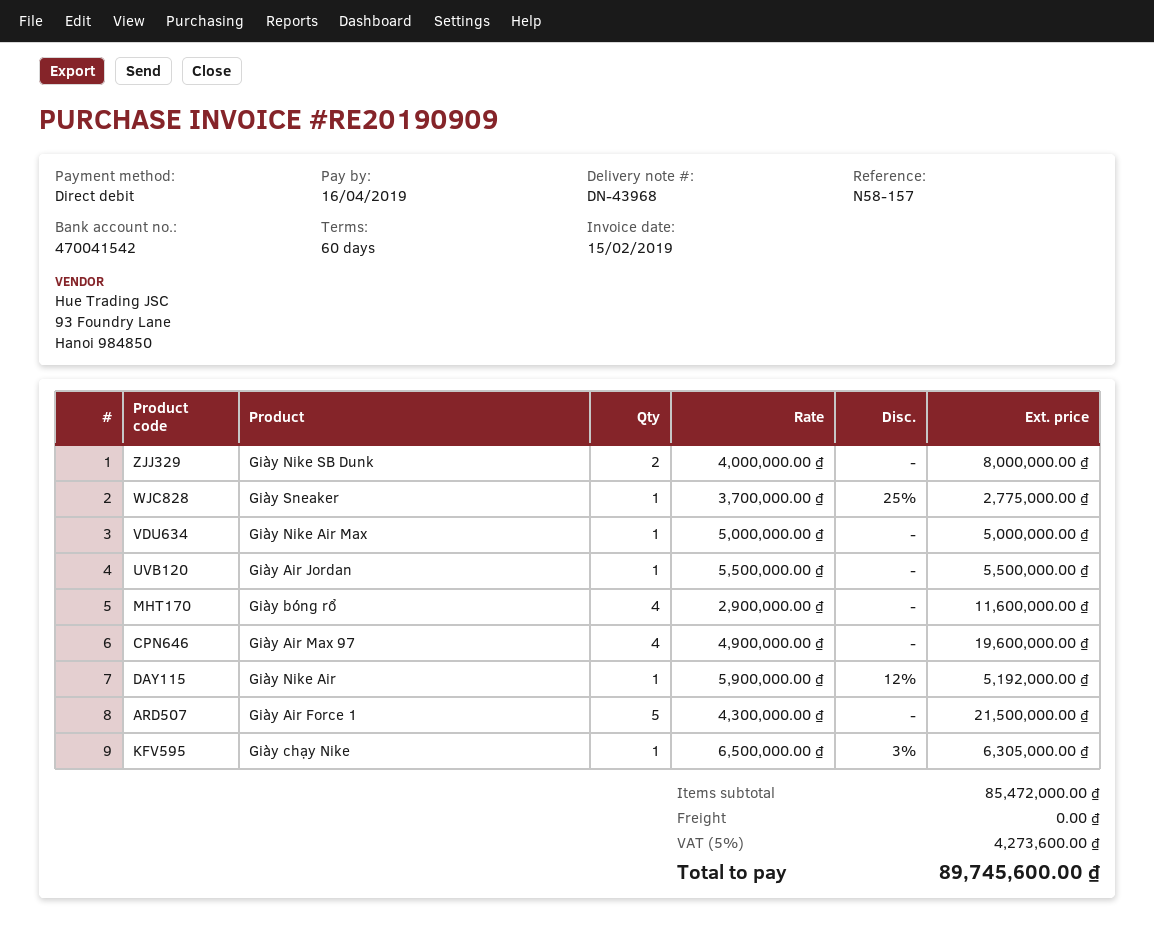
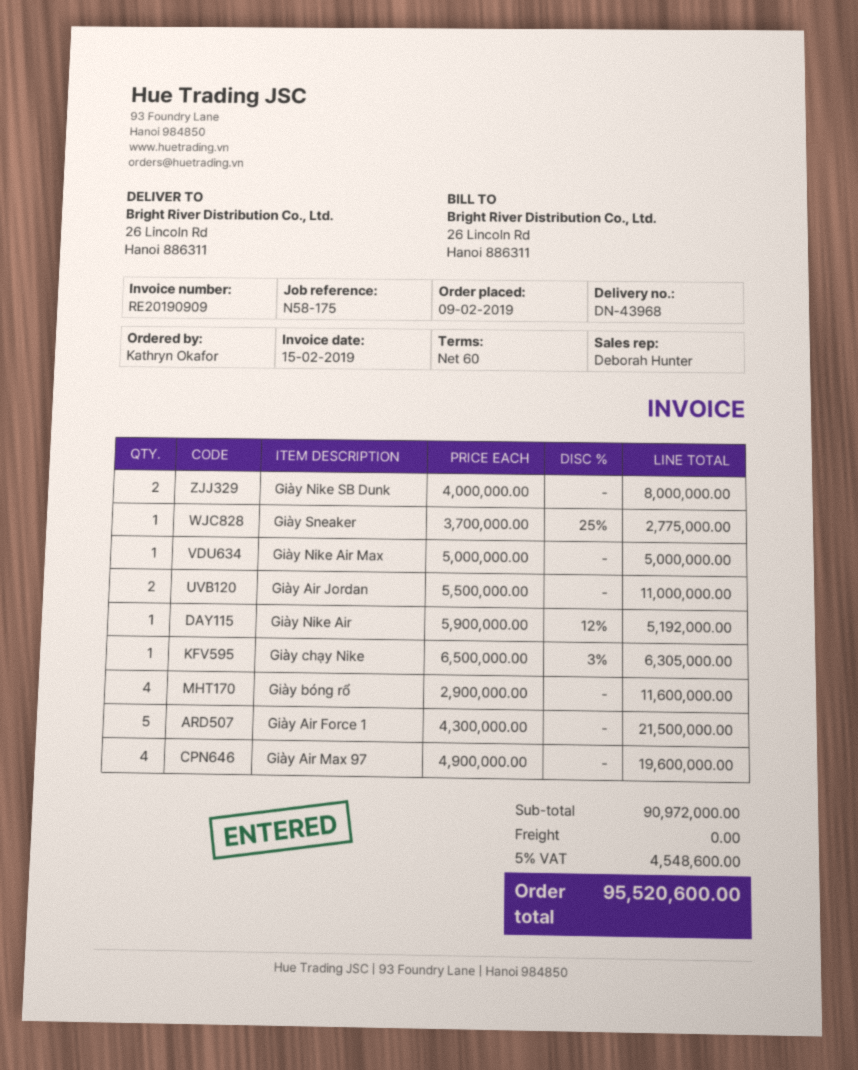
reference: N58-157 -> N58-175
Giày Air Jordan: 1 x 5500000.00 = 5500000.00 -> 2 x 5500000.00 = 11000000.00
subtotal: 85472000.00 -> 90972000.00
tax: 5% = 4273600.00 -> 5% = 4548600.00
total: 89745600.00 -> 95520600.00

